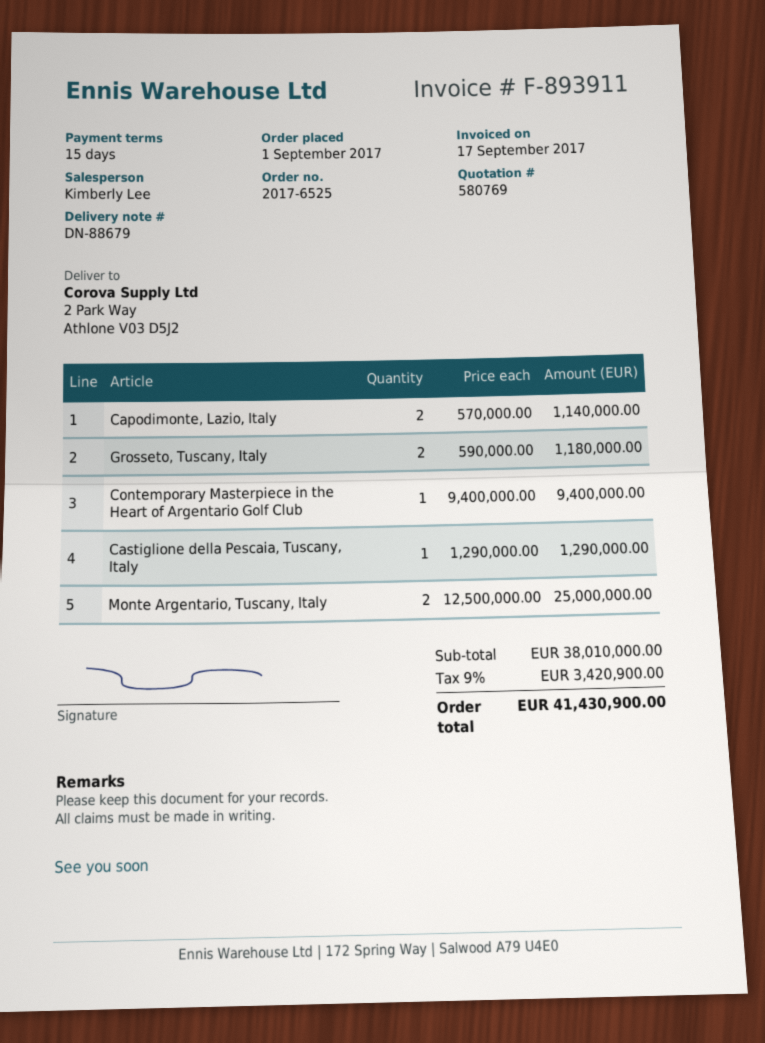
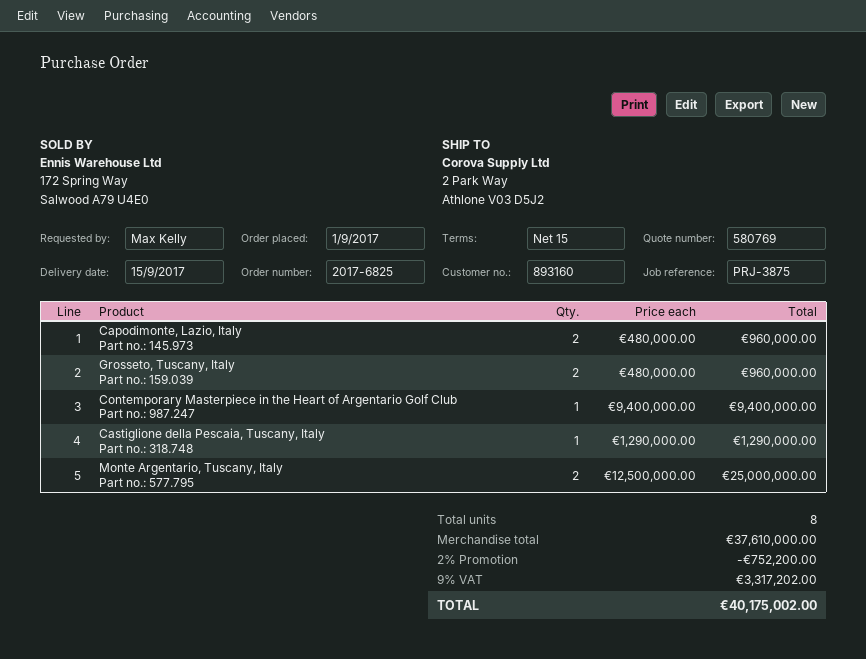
order number: 2017-6525 -> 2017-6825
Capodimonte, Lazio, Italy: 2 x 570000.00 = 1140000.00 -> 2 x 480000.00 = 960000.00
Grosseto, Tuscany, Italy: 2 x 590000.00 = 1180000.00 -> 2 x 480000.00 = 960000.00
subtotal: 38010000.00 -> 37610000.00
discount: none -> 2% = 752200.00
tax: 9% = 3420900.00 -> 9% = 3317202.00
total: 41430900.00 -> 40175002.00

